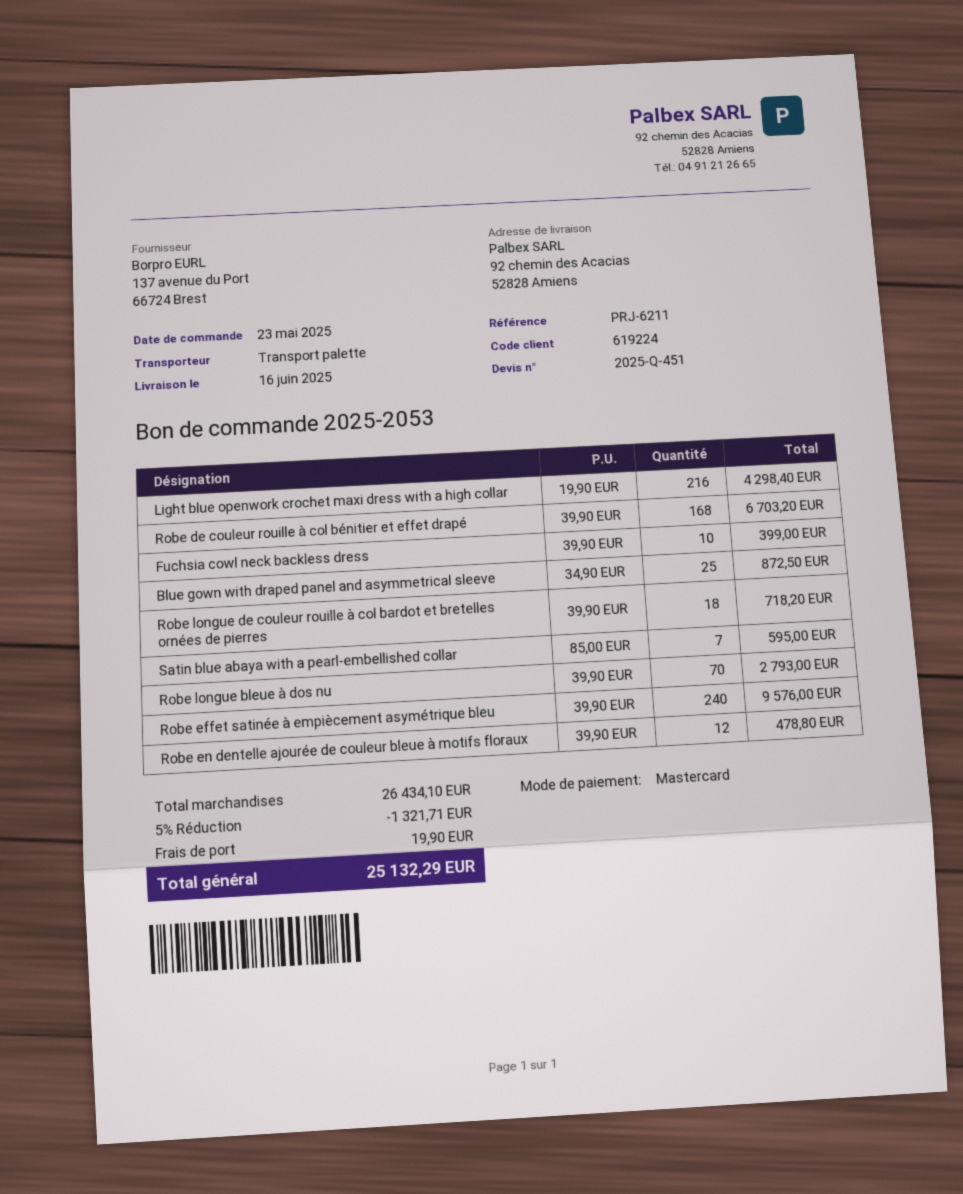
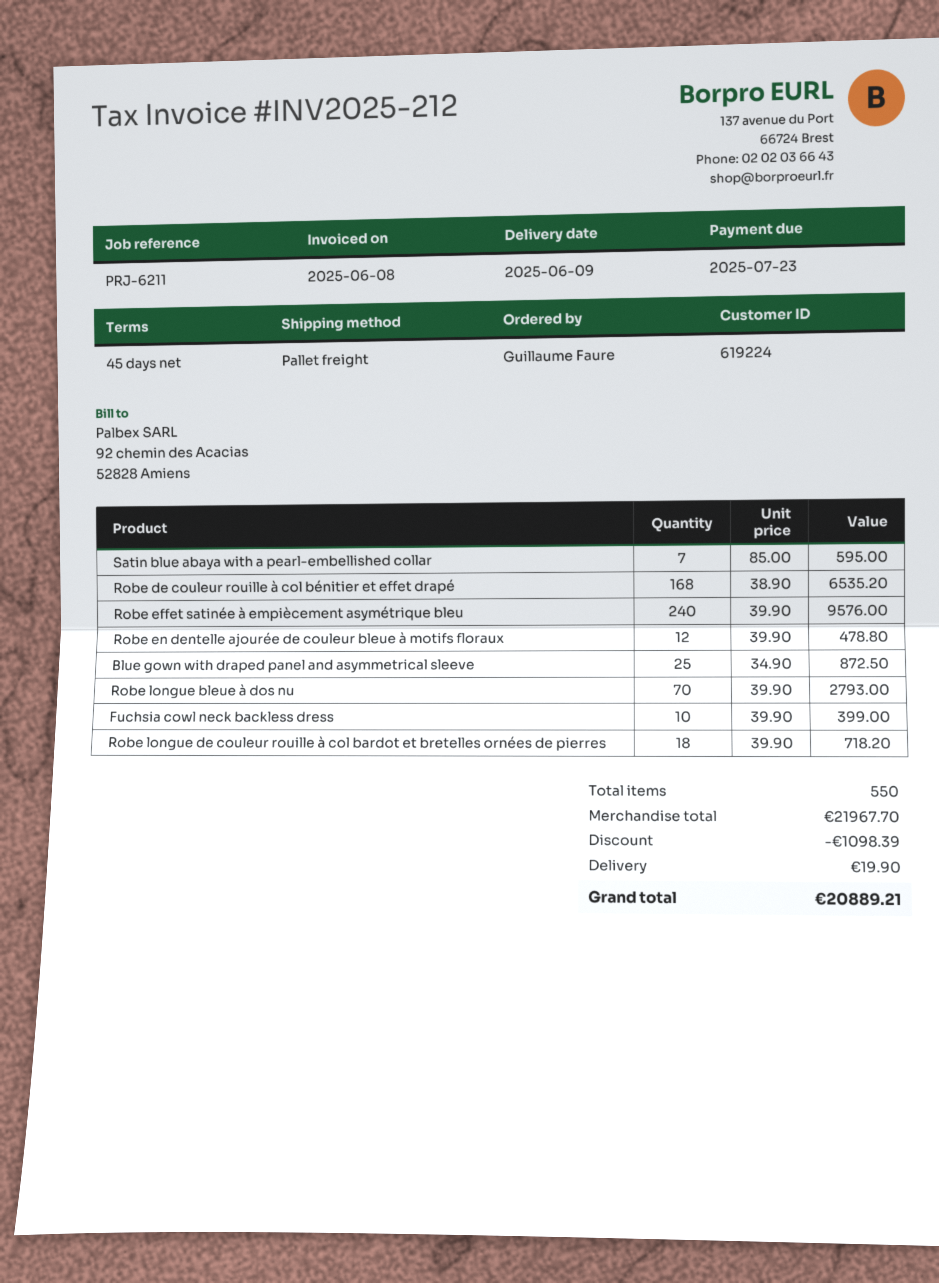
delivery date: 2025-06-16 -> 2025-06-09
Light blue openwork crochet maxi dress with a high collar: 216 x 19.90 = 4298.40 -> none
Robe de couleur rouille à col bénitier et effet drapé: 168 x 39.90 = 6703.20 -> 168 x 38.90 = 6535.20
subtotal: 26434.10 -> 21967.70
discount: 1321.71 -> 1098.39
total: 25132.29 -> 20889.21

